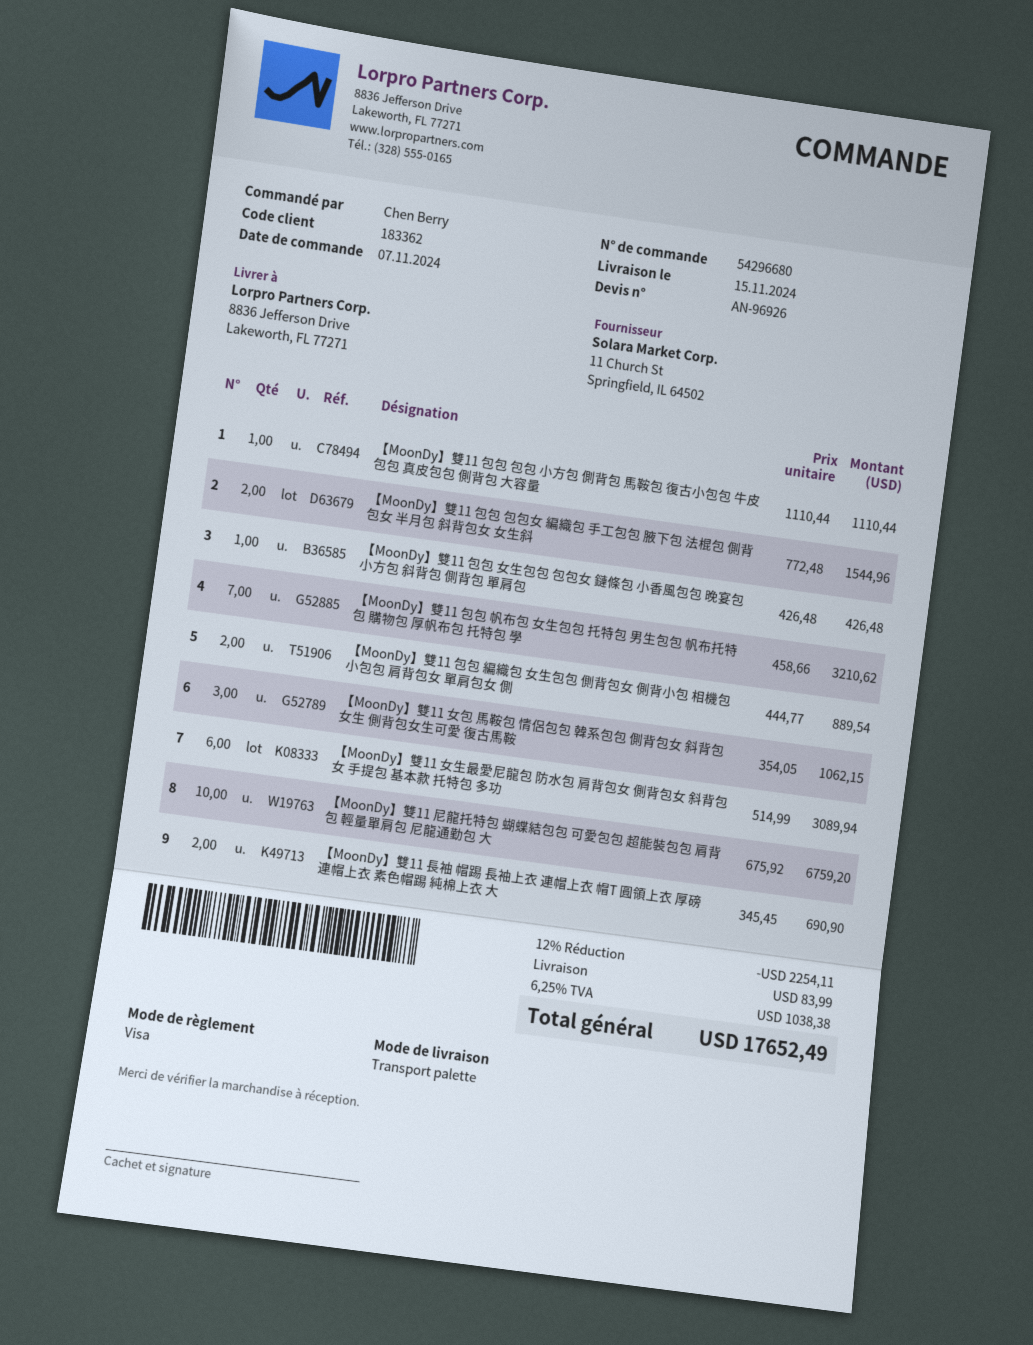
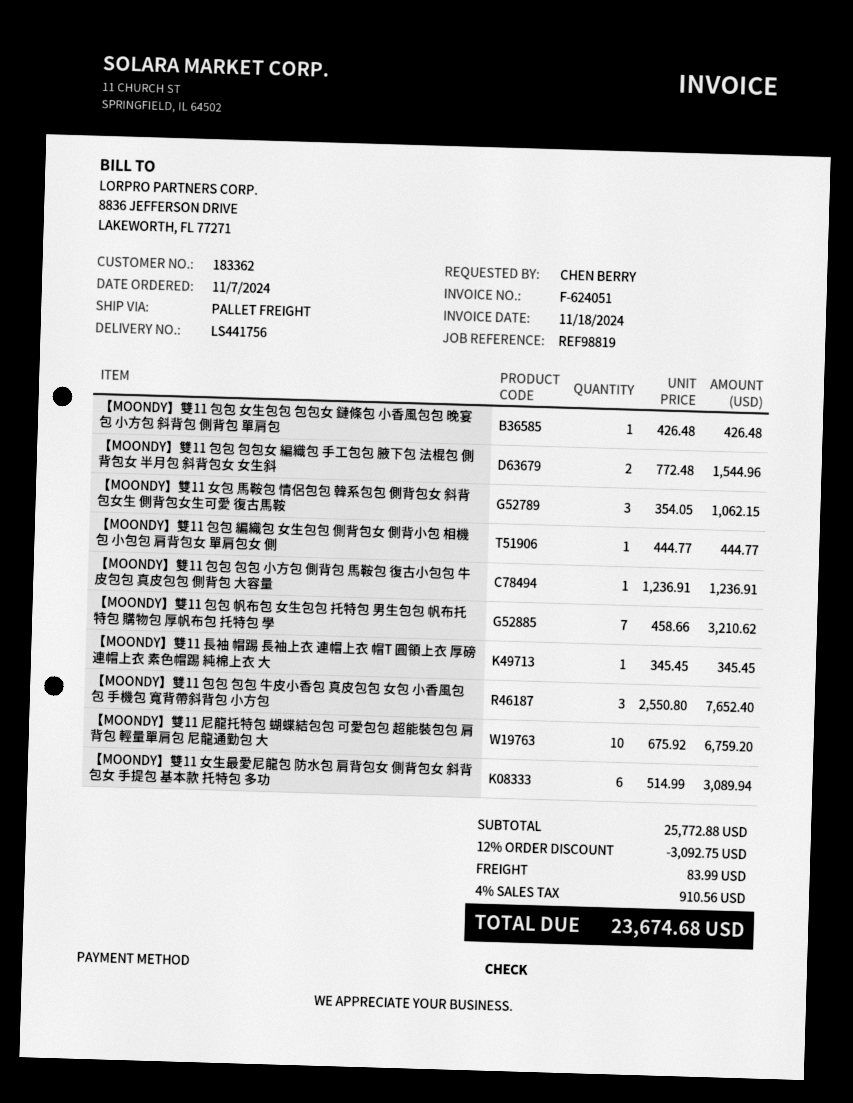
payment method: Visa -> cheque
【MoonDy】雙11 包包 包包 小方包 側背包 馬鞍包 復古小包包 牛皮包包 真皮包包 側背包 大容量: 1 x 1110.44 = 1110.44 -> 1 x 1236.91 = 1236.91
【MoonDy】雙11 包包 編織包 女生包包 側背包女 側背小包 相機包 小包包 肩背包女 單肩包女 側: 2 x 444.77 = 889.54 -> 1 x 444.77 = 444.77
【MoonDy】雙11 長袖 帽踢 長袖上衣 連帽上衣 帽T 圓領上衣 厚磅 連帽上衣 素色帽踢 純棉上衣 大: 2 x 345.45 = 690.90 -> 1 x 345.45 = 345.45
【MOONDY】雙11 包包 包包 牛皮小香包 真皮包包 女包 小香風包包 手機包 寬背帶斜背包 小方包: none -> 3 x 2550.80 = 7652.40
discount: 12% = 2254.11 -> 12% = 3092.75
tax: 6.25% = 1038.38 -> 4% = 910.56
total: 17652.49 -> 23674.68

